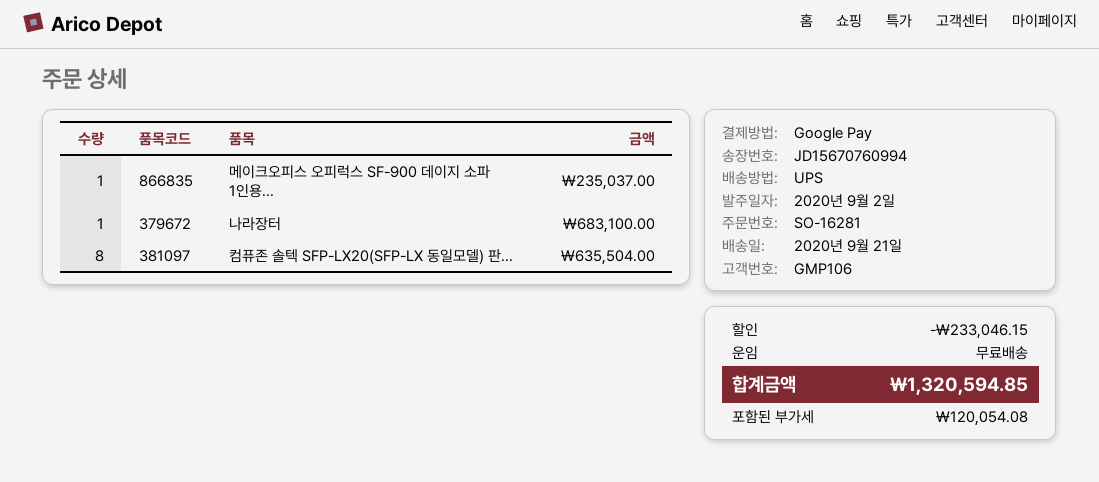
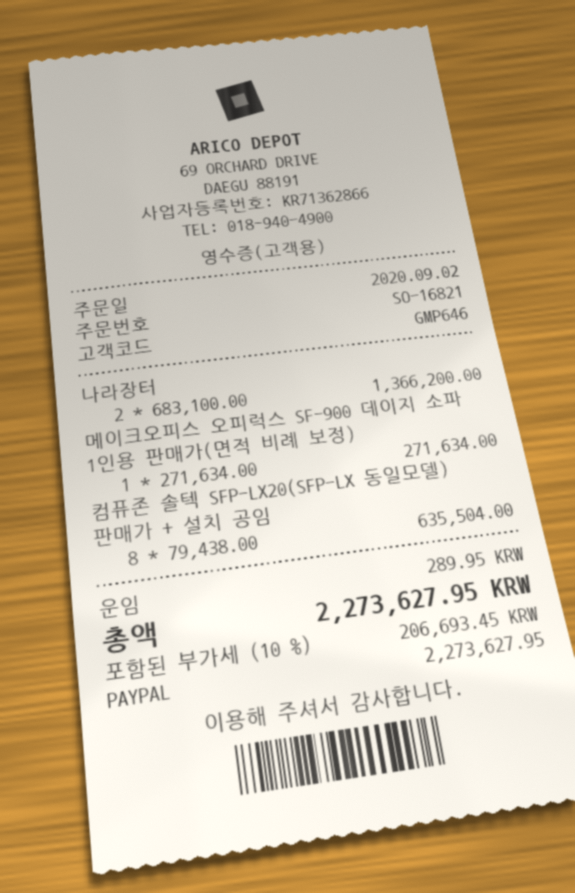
order number: SO-16281 -> SO-16821
customer number: GMP106 -> GMP646
payment method: Google Pay -> PayPal
메이크오피스 오피럭스 SF-900 데이지 소파 1인용...: 1 for 235037.00 -> 1 for 271634.00
나라장터: 1 for 683100.00 -> 2 for 1366200.00
discount: 233046.15 -> none
shipping: 0.00 -> 289.95
tax: 120054.08 -> 206693.45
total: 1320594.85 -> 2273627.95

